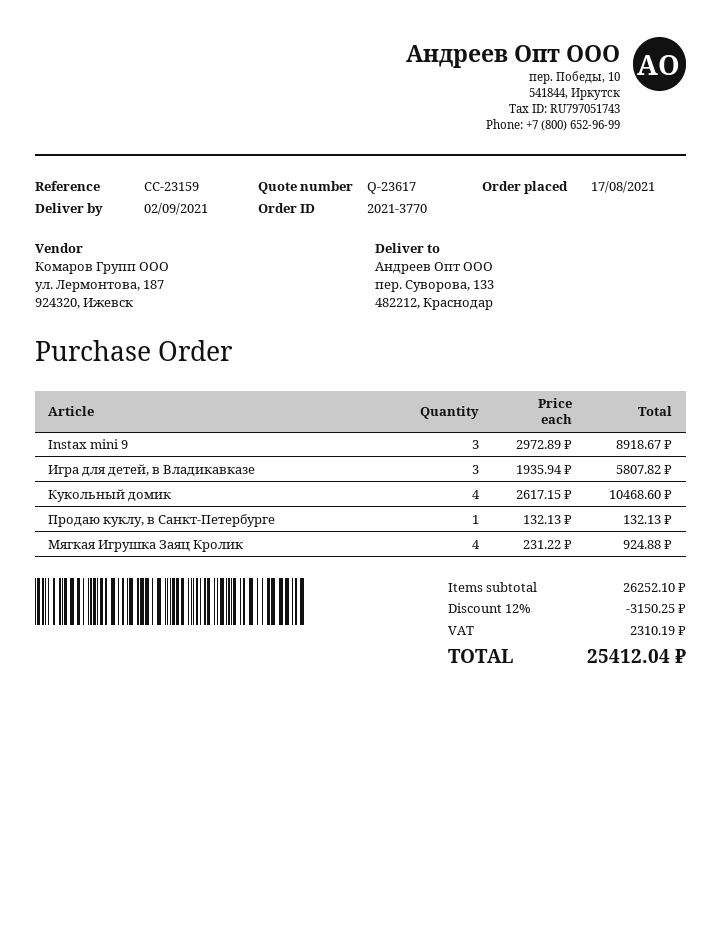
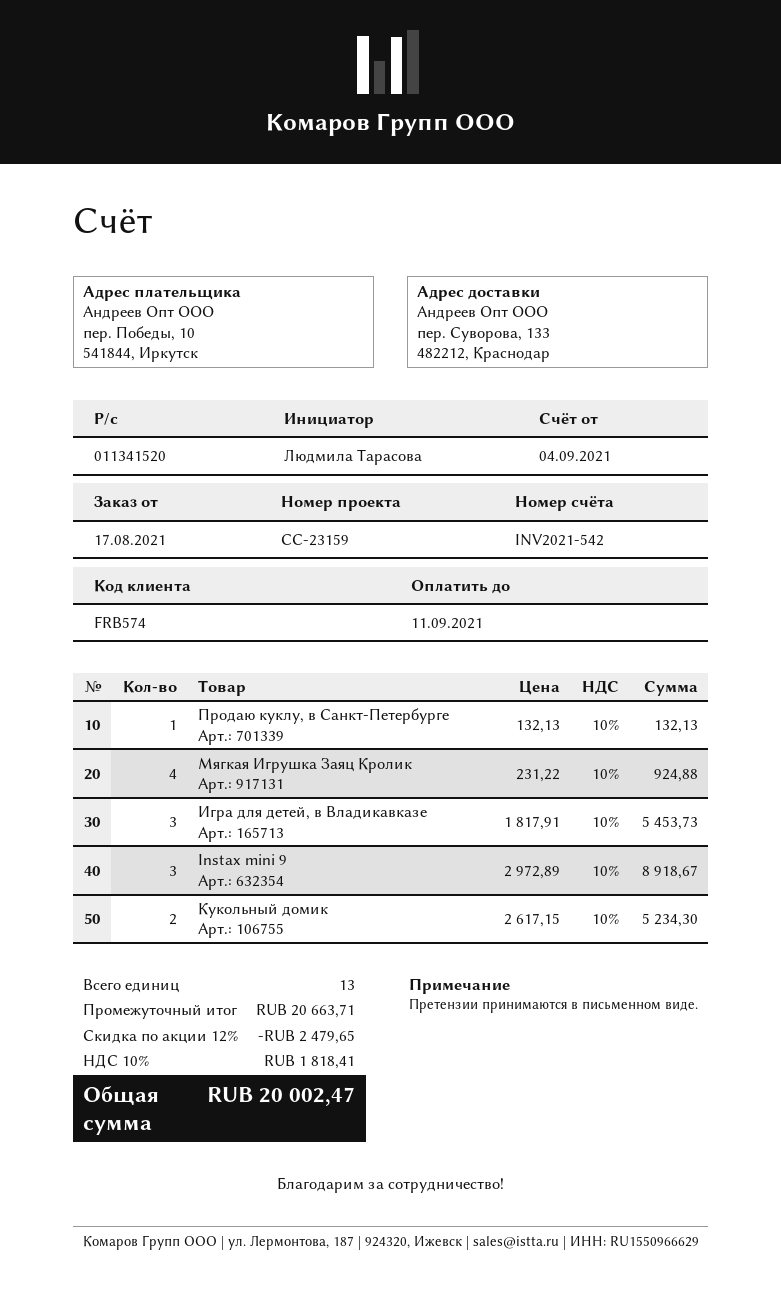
Игра для детей, в Владикавказе: 3 x 1935.94 = 5807.82 -> 3 x 1817.91 = 5453.73
Кукольный домик: 4 x 2617.15 = 10468.60 -> 2 x 2617.15 = 5234.30
subtotal: 26252.10 -> 20663.71
discount: 12% = 3150.25 -> 12% = 2479.65
tax: 2310.19 -> 1818.41
total: 25412.04 -> 20002.47

